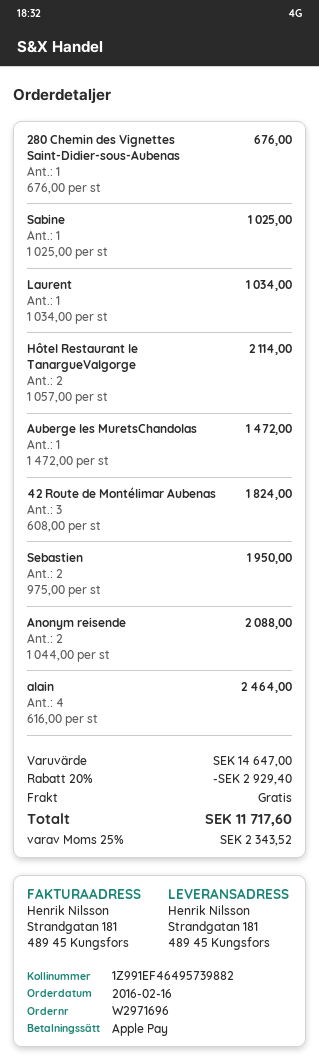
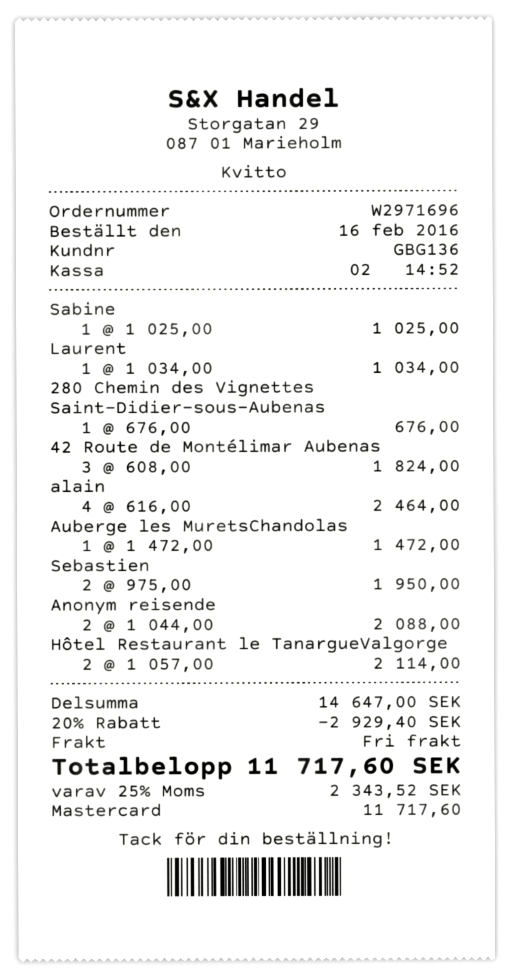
payment method: Apple Pay -> Mastercard

